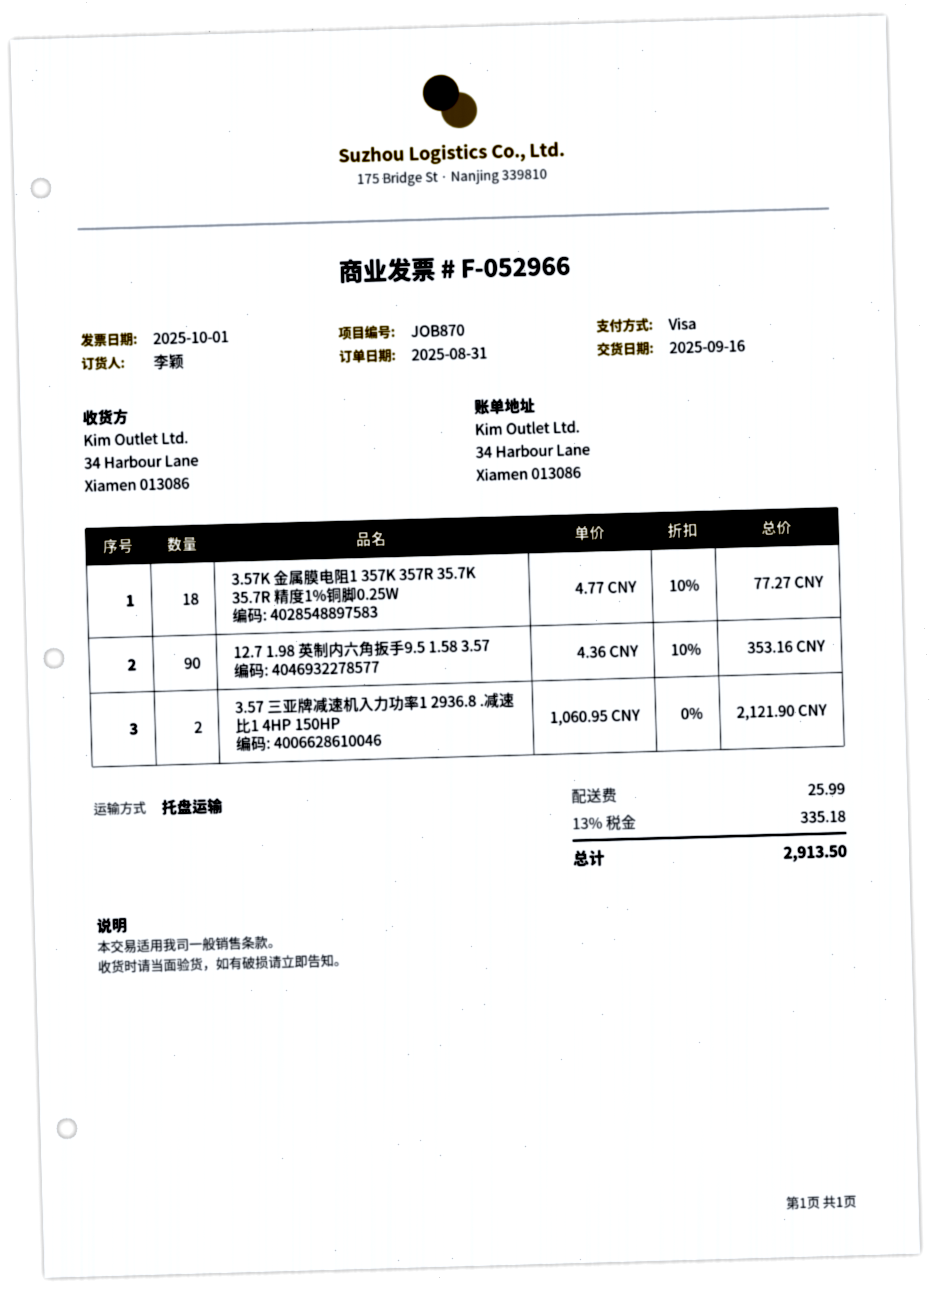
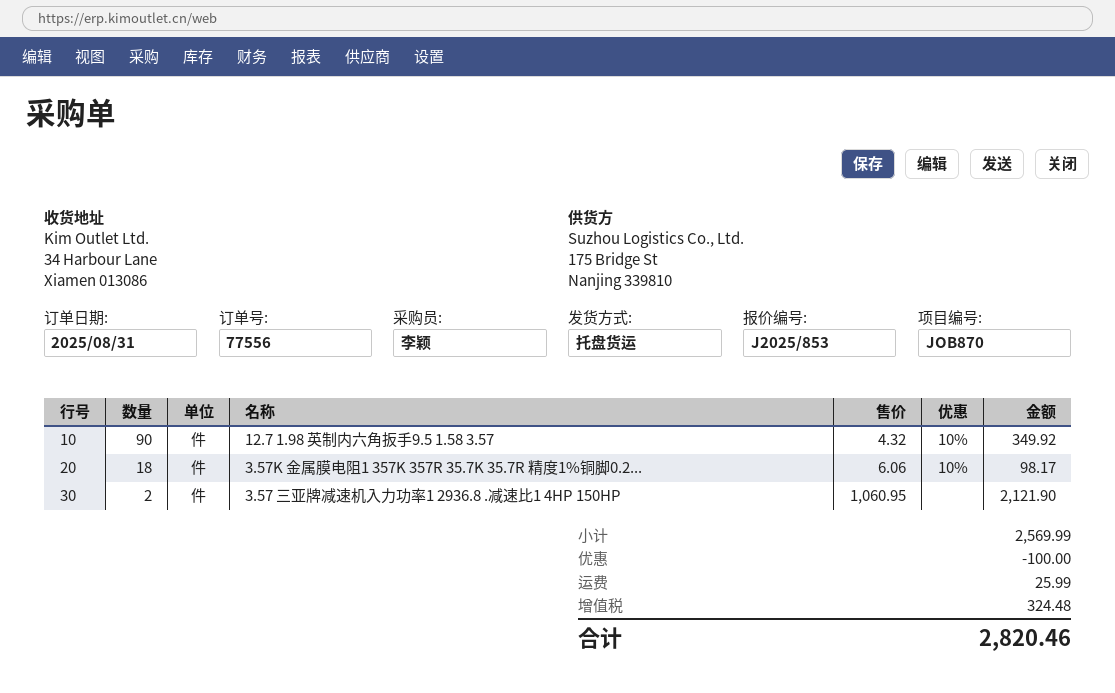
3.57K 金属膜电阻1 357K 357R 35.7K 35.7R 精度1%铜脚0.25W: 18 x 4.77 - 10% = 77.27 -> 18 x 6.06 - 10% = 98.17
12.7 1.98 英制内六角扳手9.5 1.58 3.57: 90 x 4.36 - 10% = 353.16 -> 90 x 4.32 - 10% = 349.92
discount: none -> 100.00
tax: 335.18 -> 324.48
total: 2913.50 -> 2820.46

